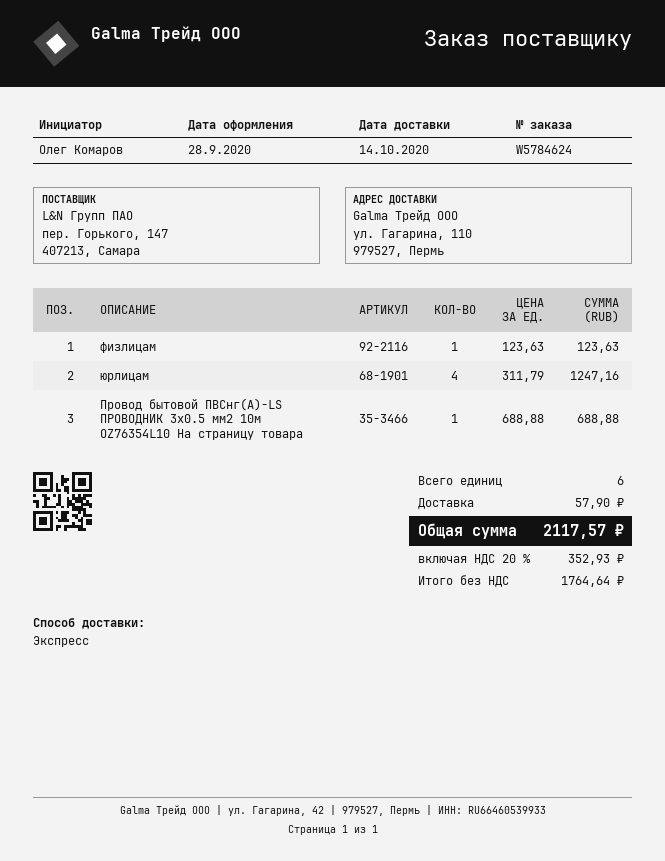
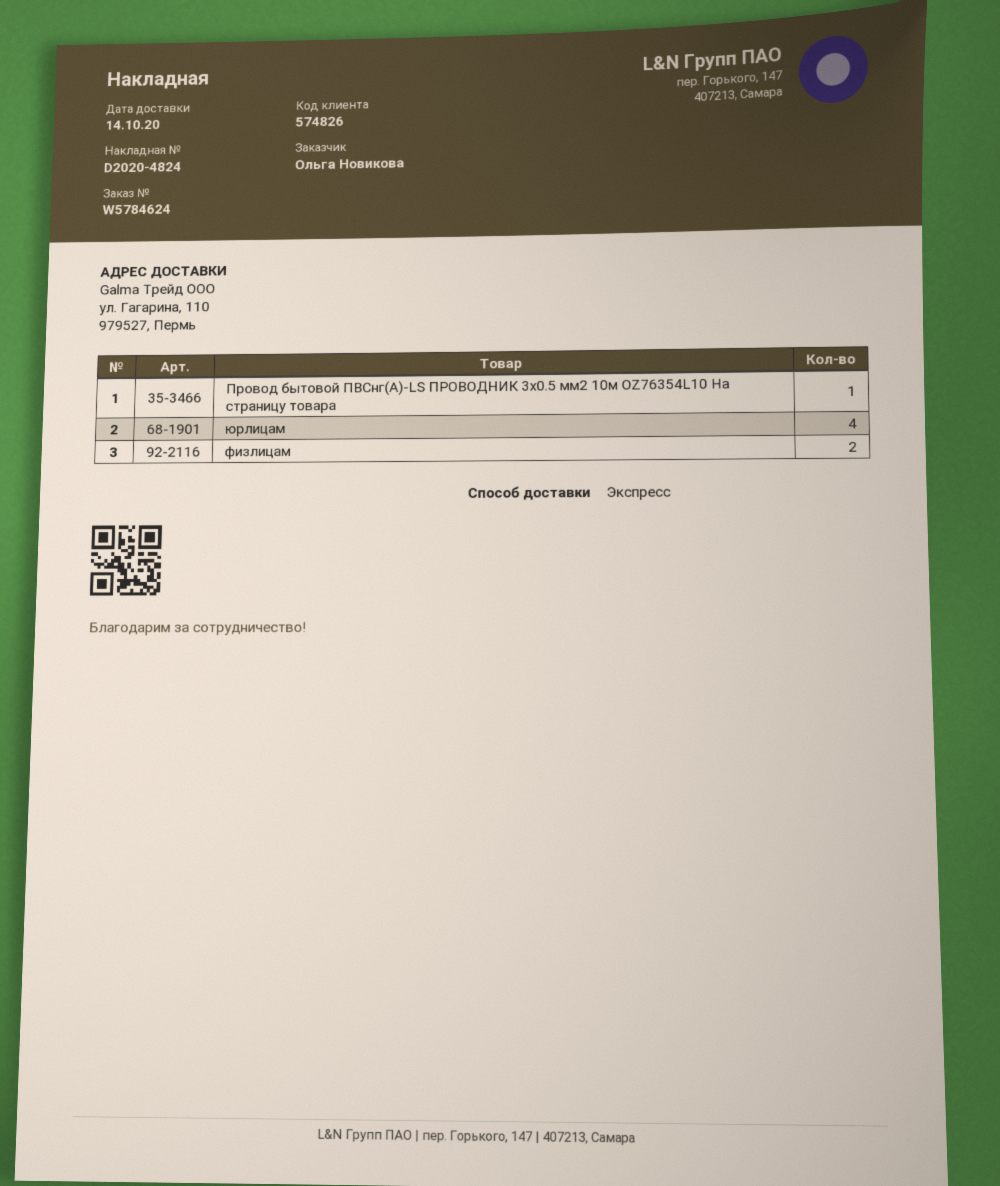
ordered by: Олег Комаров -> Ольга Новикова
физлицам: 1 -> 2

